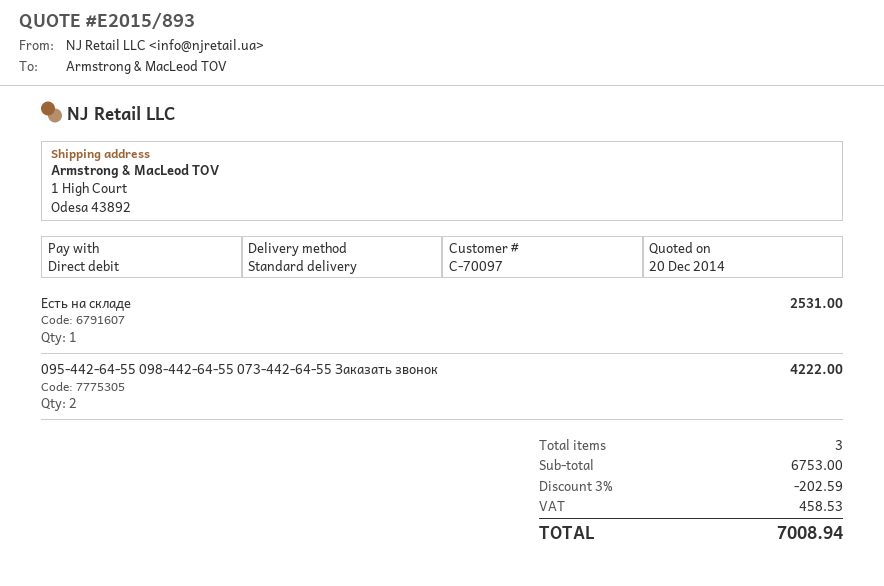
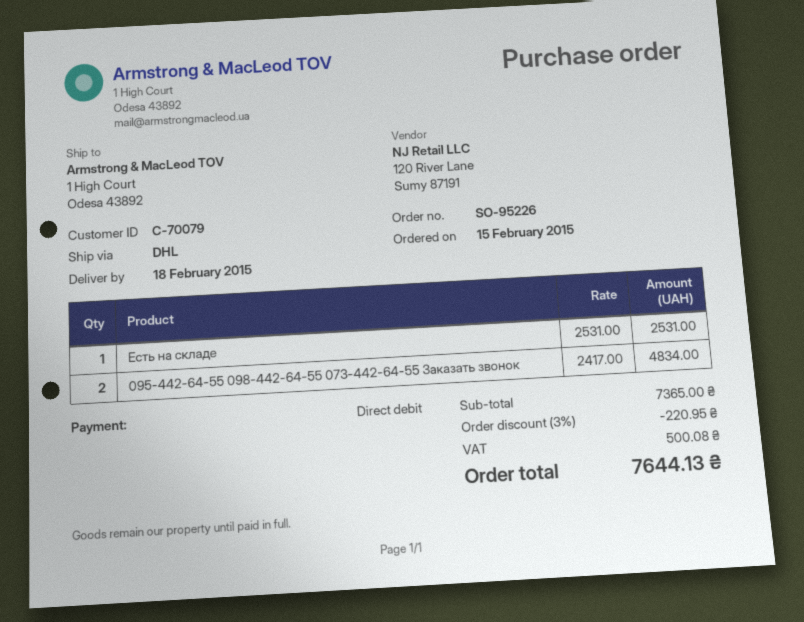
customer number: C-70097 -> C-70079
shipping method: standard -> DHL
095-442-64-55 098-442-64-55 073-442-64-55 Заказать звонок: 2 for 4222.00 -> 2 for 4834.00
subtotal: 6753.00 -> 7365.00
discount: 3% = 202.59 -> 3% = 220.95
tax: 458.53 -> 500.08
total: 7008.94 -> 7644.13

